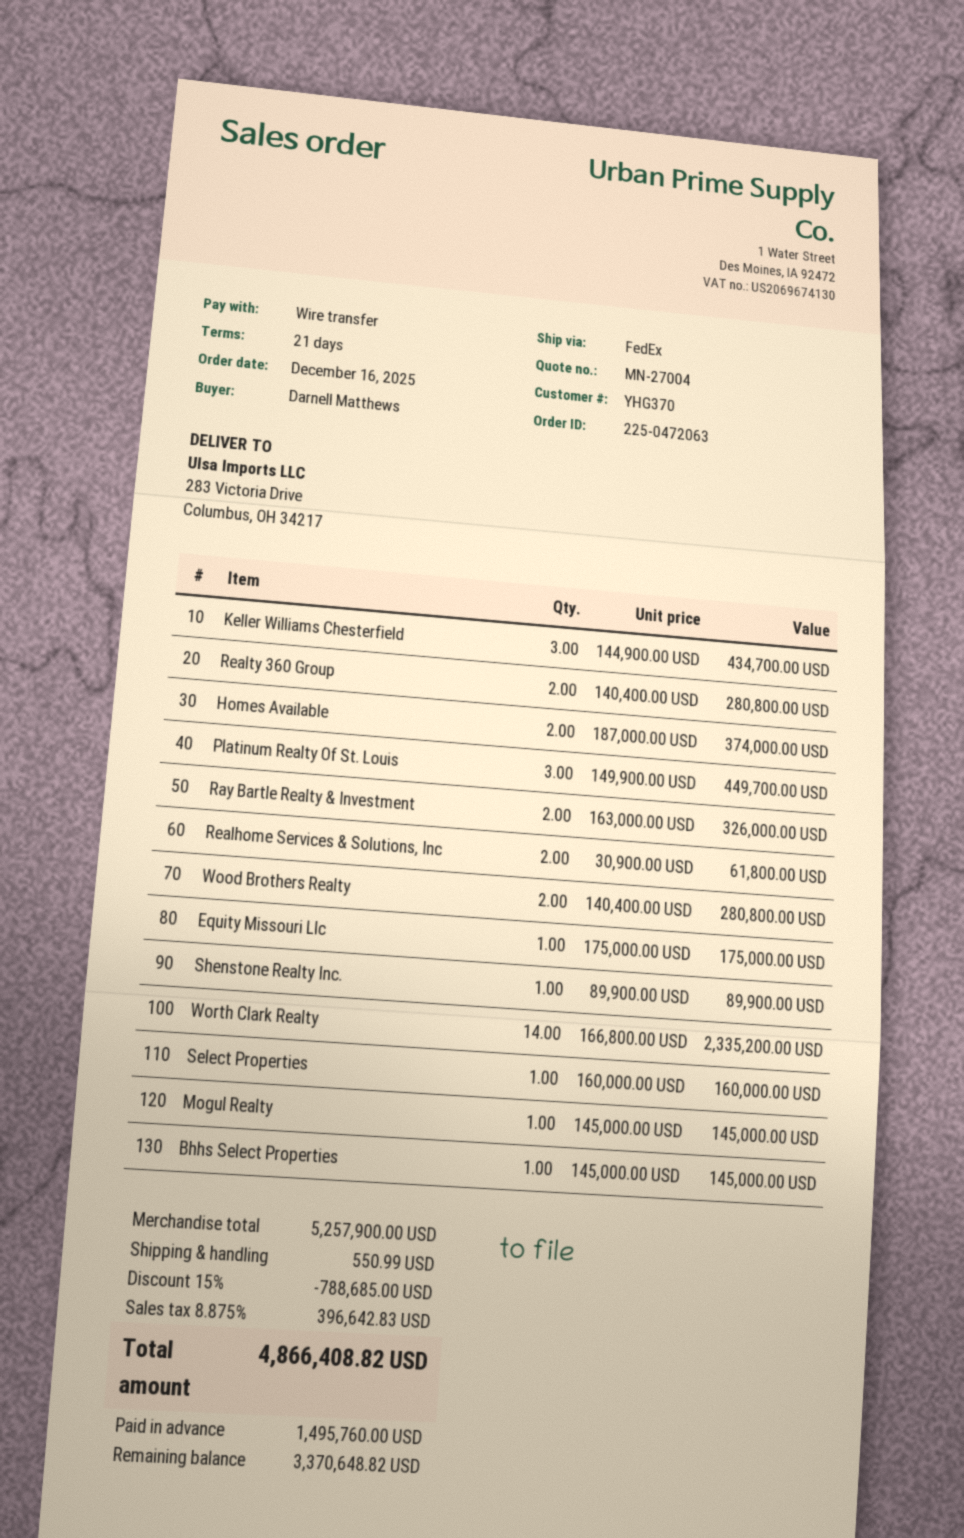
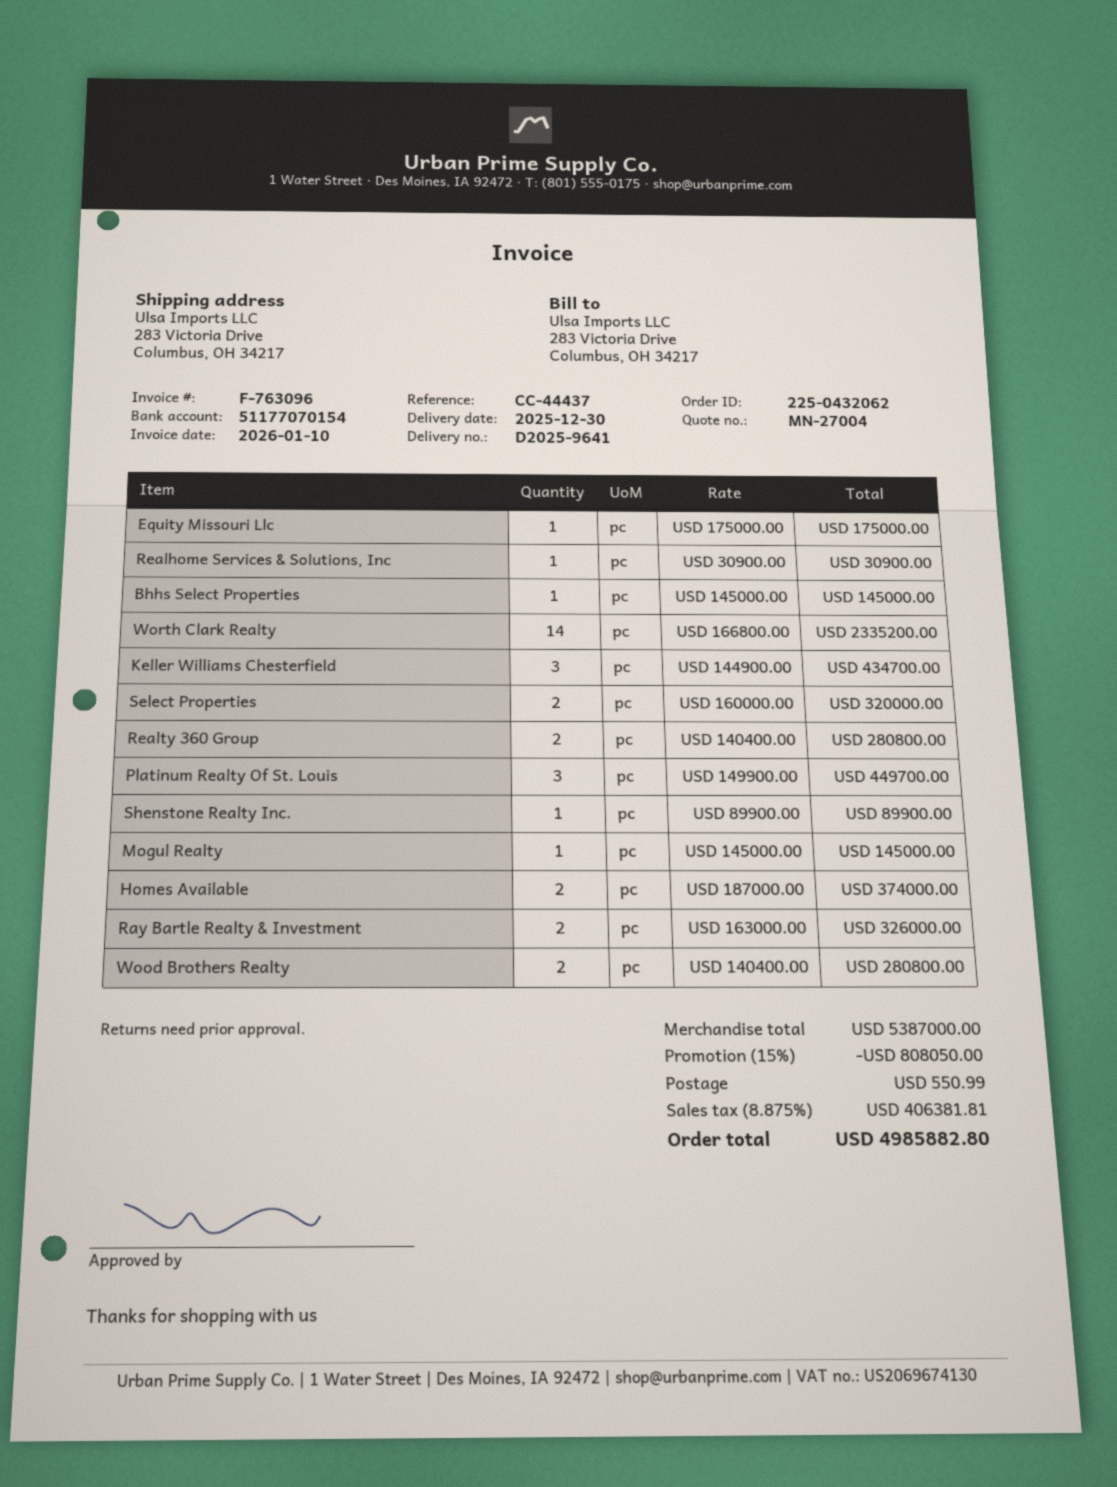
order number: 225-0472063 -> 225-0432062
Realhome Services & Solutions, Inc: 2 x 30900.00 = 61800.00 -> 1 x 30900.00 = 30900.00
Select Properties: 1 x 160000.00 = 160000.00 -> 2 x 160000.00 = 320000.00
subtotal: 5257900.00 -> 5387000.00
discount: 15% = 788685.00 -> 15% = 808050.00
tax: 8.875% = 396642.83 -> 8.875% = 406381.81
total: 4866408.82 -> 4985882.80

